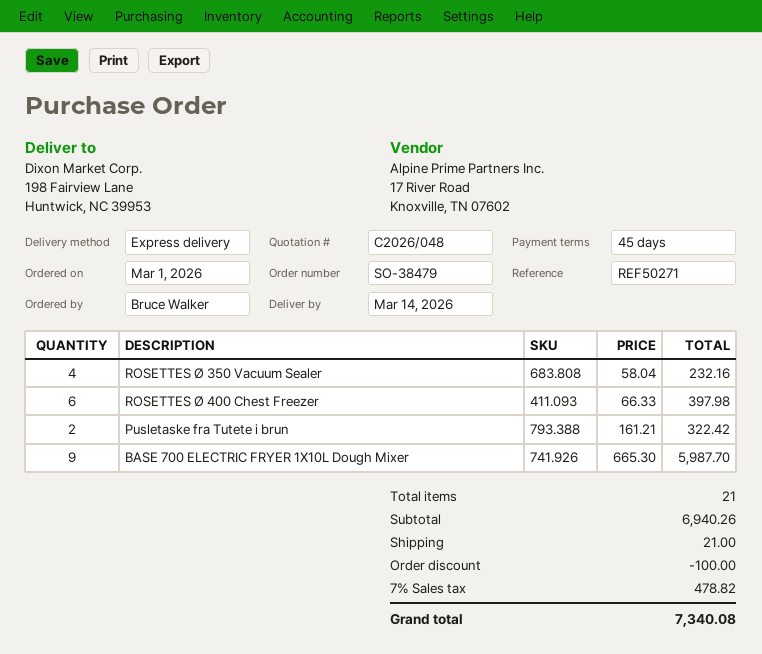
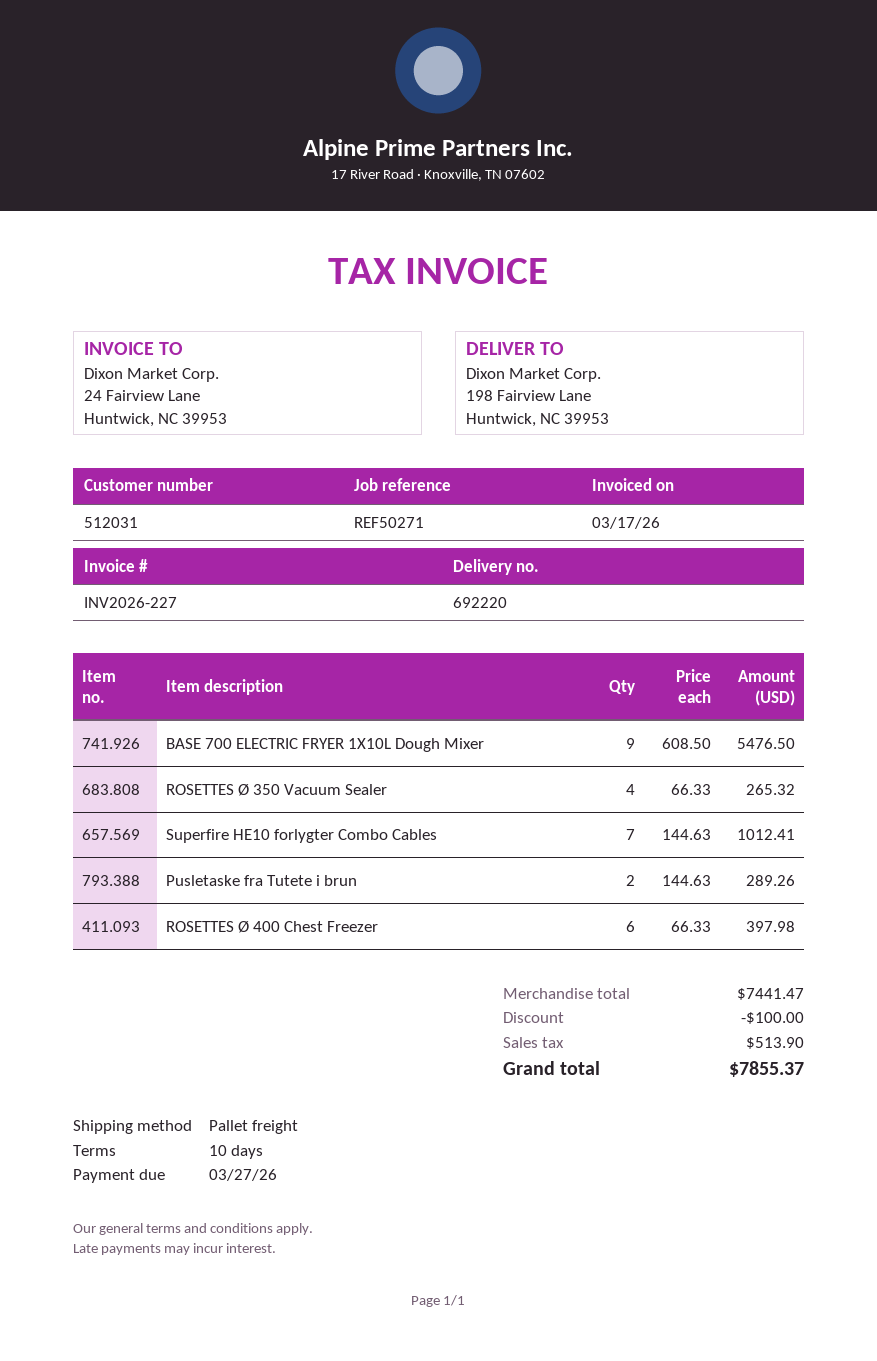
payment terms: 45 days -> 10 days
shipping method: express -> pallet freight
ROSETTES Ø 350 Vacuum Sealer: 4 x 58.04 = 232.16 -> 4 x 66.33 = 265.32
Pusletaske fra Tutete i brun: 2 x 161.21 = 322.42 -> 2 x 144.63 = 289.26
BASE 700 ELECTRIC FRYER 1X10L Dough Mixer: 9 x 665.30 = 5987.70 -> 9 x 608.50 = 5476.50
Superfire HE10 forlygter Combo Cables: none -> 7 x 144.63 = 1012.41
subtotal: 6940.26 -> 7441.47
shipping: 21.00 -> none
tax: 478.82 -> 513.90
total: 7340.08 -> 7855.37

